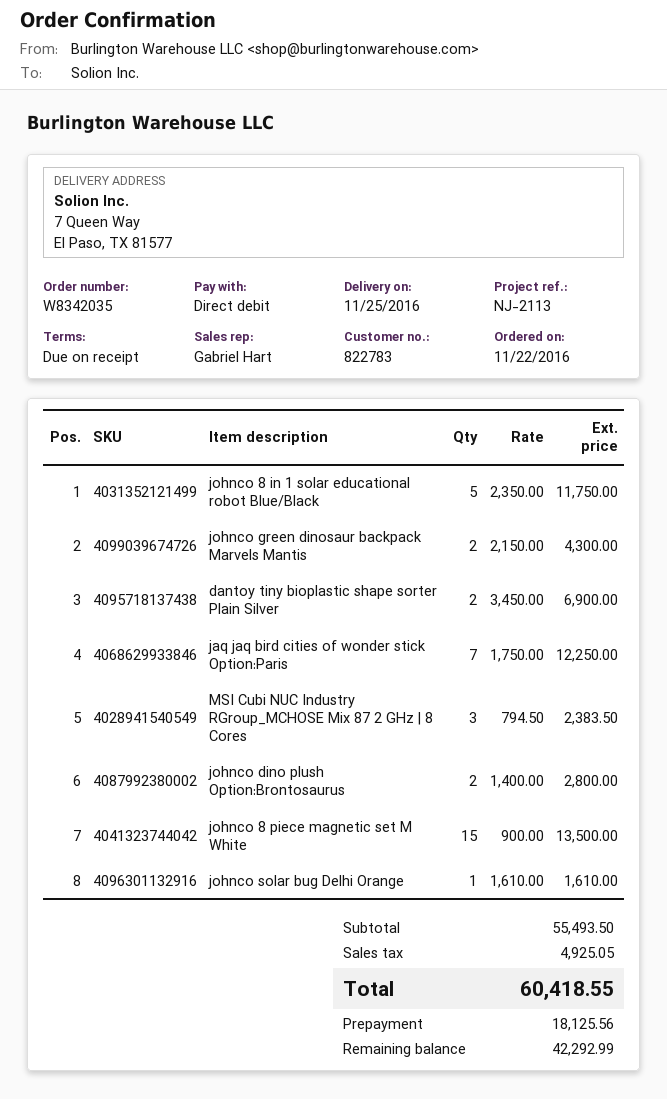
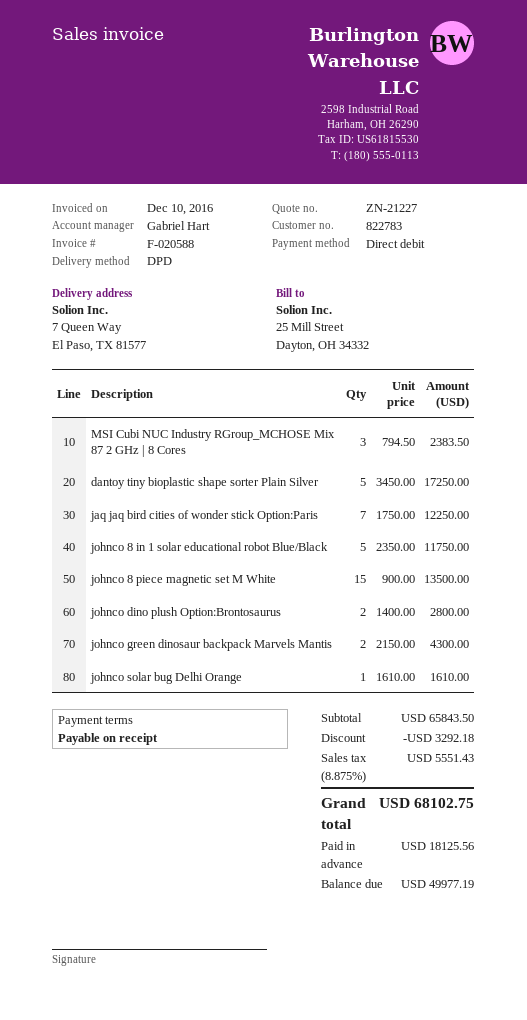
dantoy tiny bioplastic shape sorter Plain Silver: 2 x 3450.00 = 6900.00 -> 5 x 3450.00 = 17250.00
subtotal: 55493.50 -> 65843.50
discount: none -> 3292.18
tax: 4925.05 -> 5551.43
total: 60418.55 -> 68102.75
balance: 42292.99 -> 49977.19

